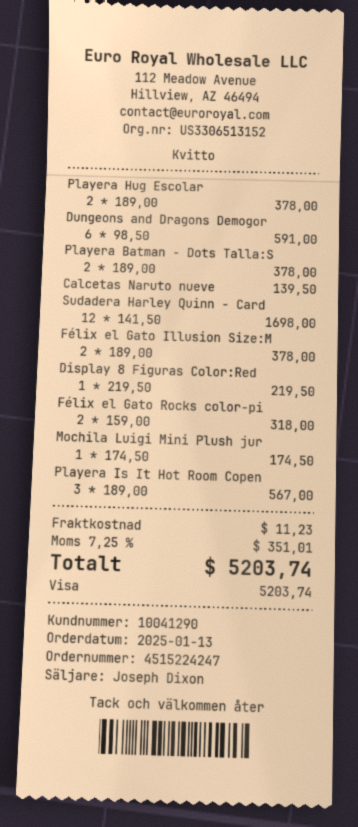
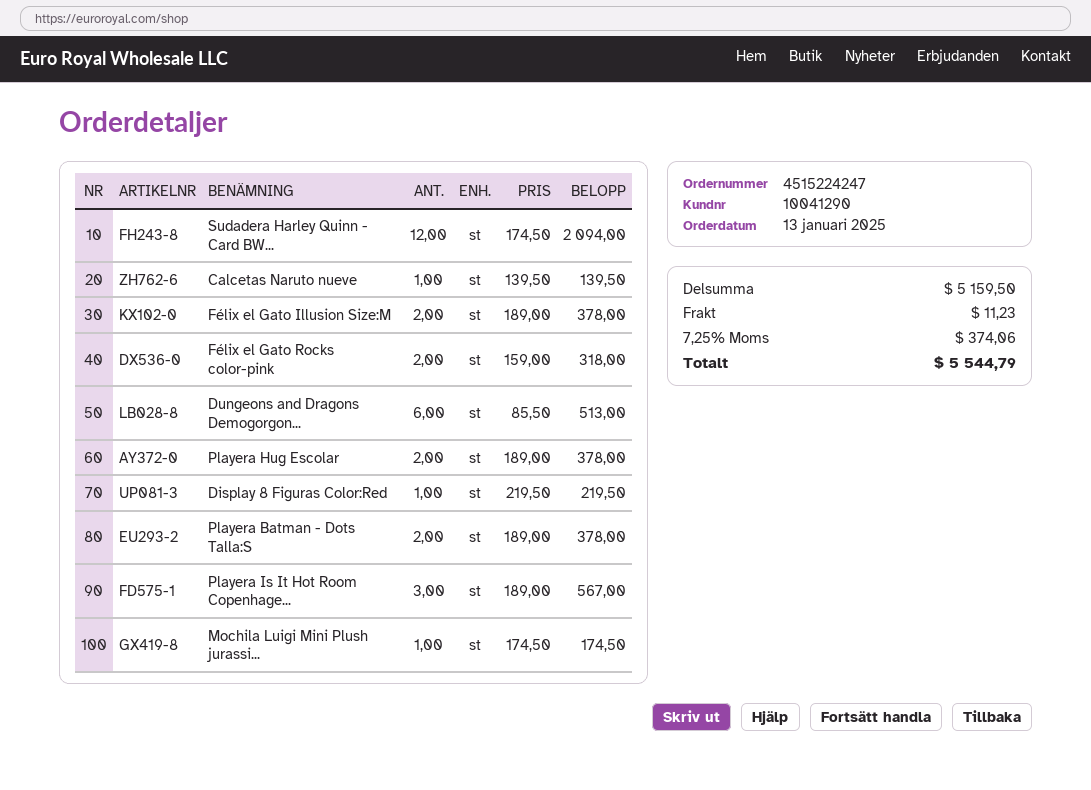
Dungeons and Dragons Demogor: 6 x 98.50 = 591.00 -> 6 x 85.50 = 513.00
Sudadera Harley Quinn - Card: 12 x 141.50 = 1698.00 -> 12 x 174.50 = 2094.00
tax: 7.25% = 351.01 -> 7.25% = 374.06
total: 5203.74 -> 5544.79

